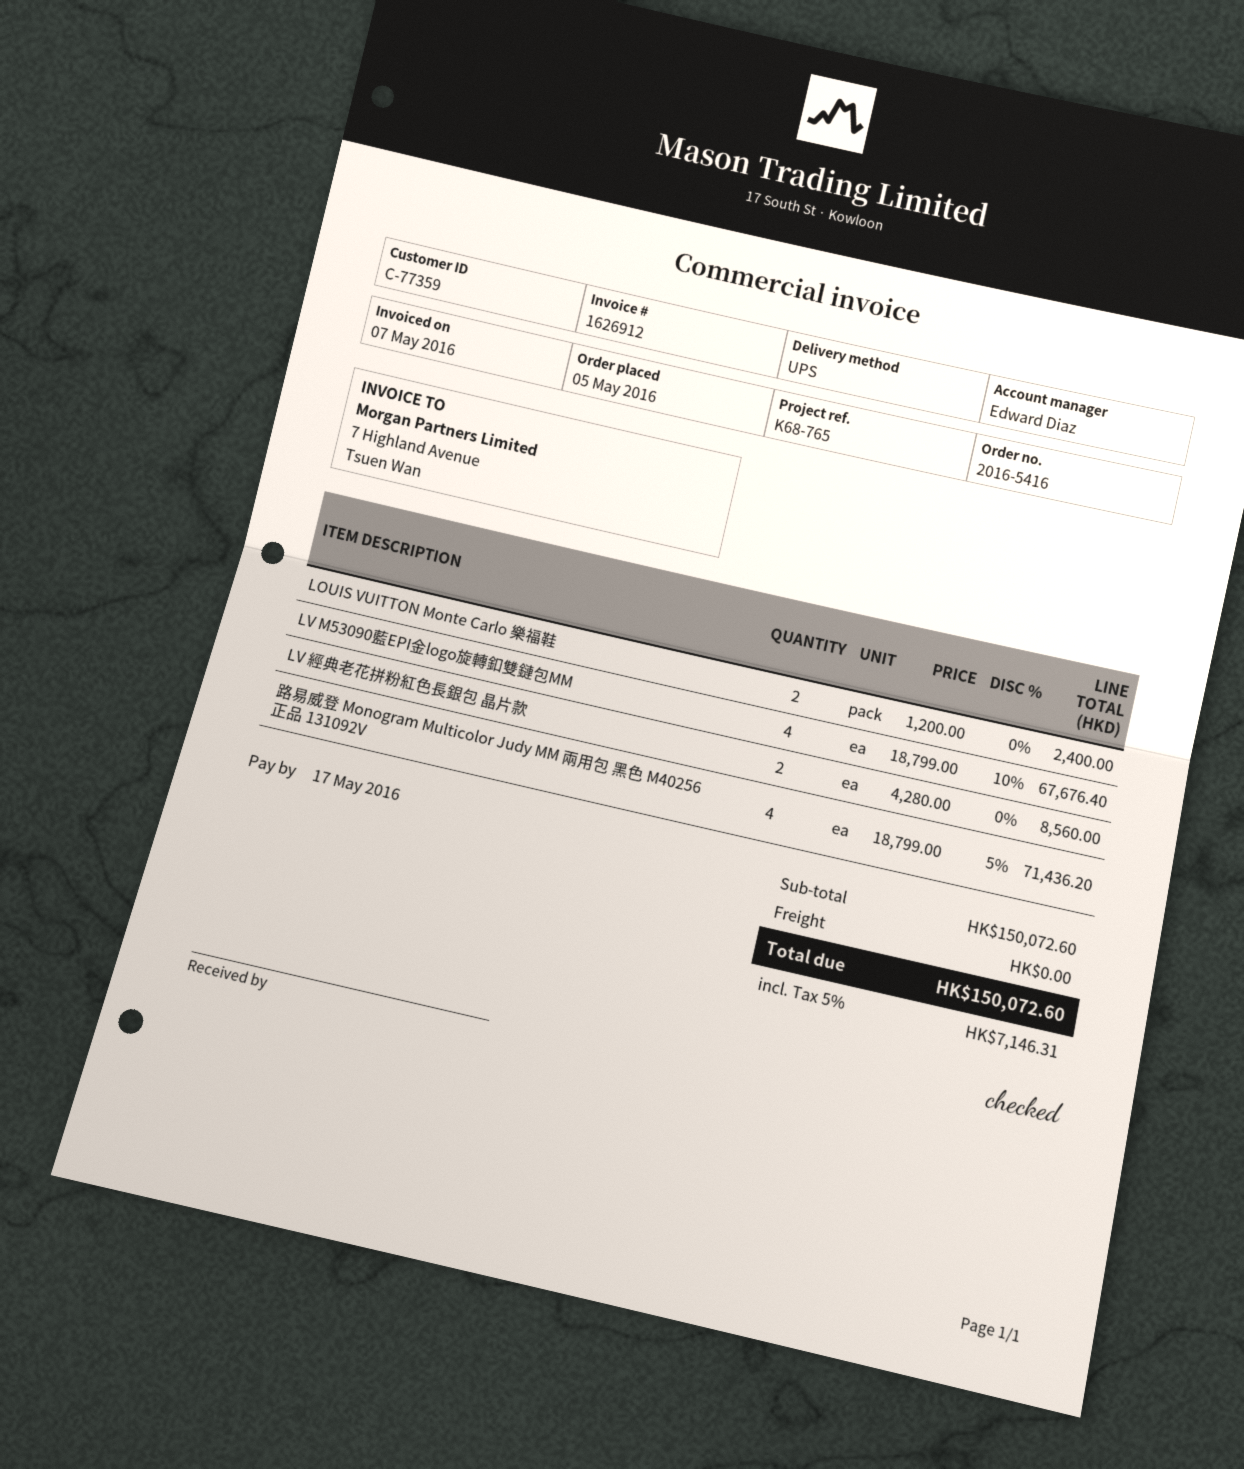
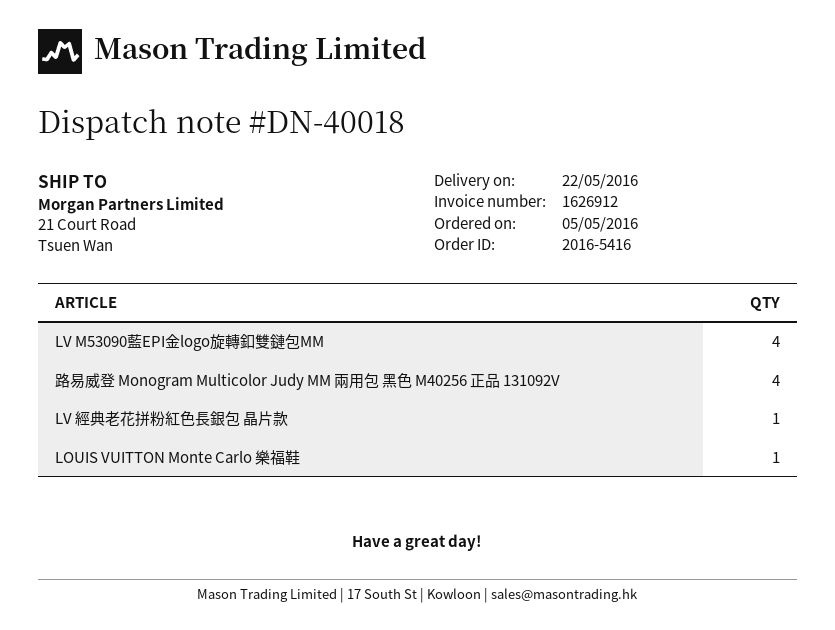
LOUIS VUITTON Monte Carlo 樂福鞋: 2 -> 1
LV 經典老花拼粉紅色長銀包 晶片款: 2 -> 1

